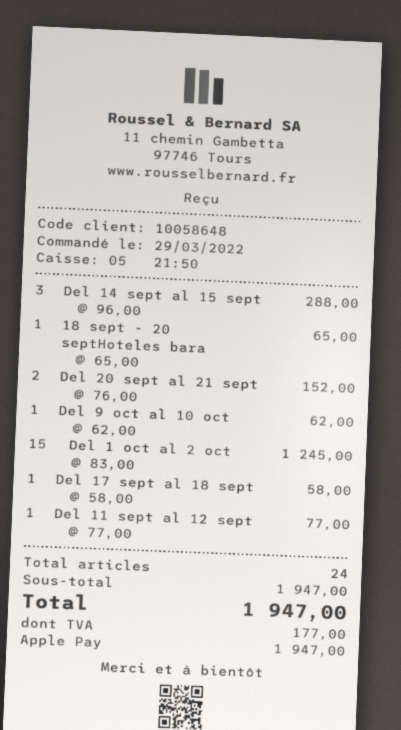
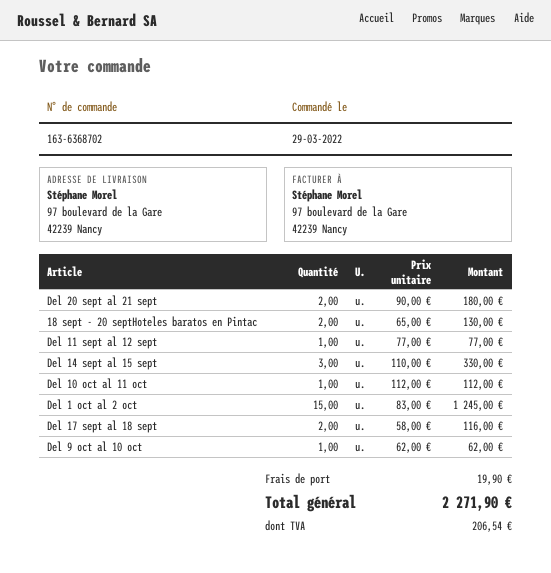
Del 14 sept al 15 sept: 3 x 96.00 = 288.00 -> 3 x 110.00 = 330.00
18 sept - 20 septHoteles bara: 1 x 65.00 = 65.00 -> 2 x 65.00 = 130.00
Del 20 sept al 21 sept: 2 x 76.00 = 152.00 -> 2 x 90.00 = 180.00
Del 17 sept al 18 sept: 1 x 58.00 = 58.00 -> 2 x 58.00 = 116.00
Del 10 oct al 11 oct: none -> 1 x 112.00 = 112.00
shipping: none -> 19.90
tax: 177.00 -> 206.54
total: 1947.00 -> 2271.90

